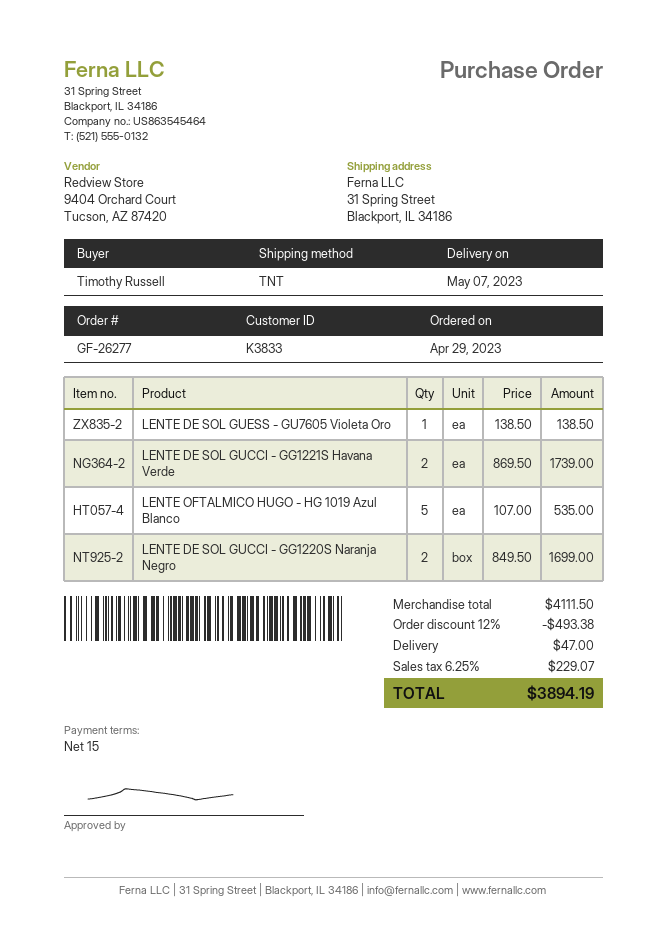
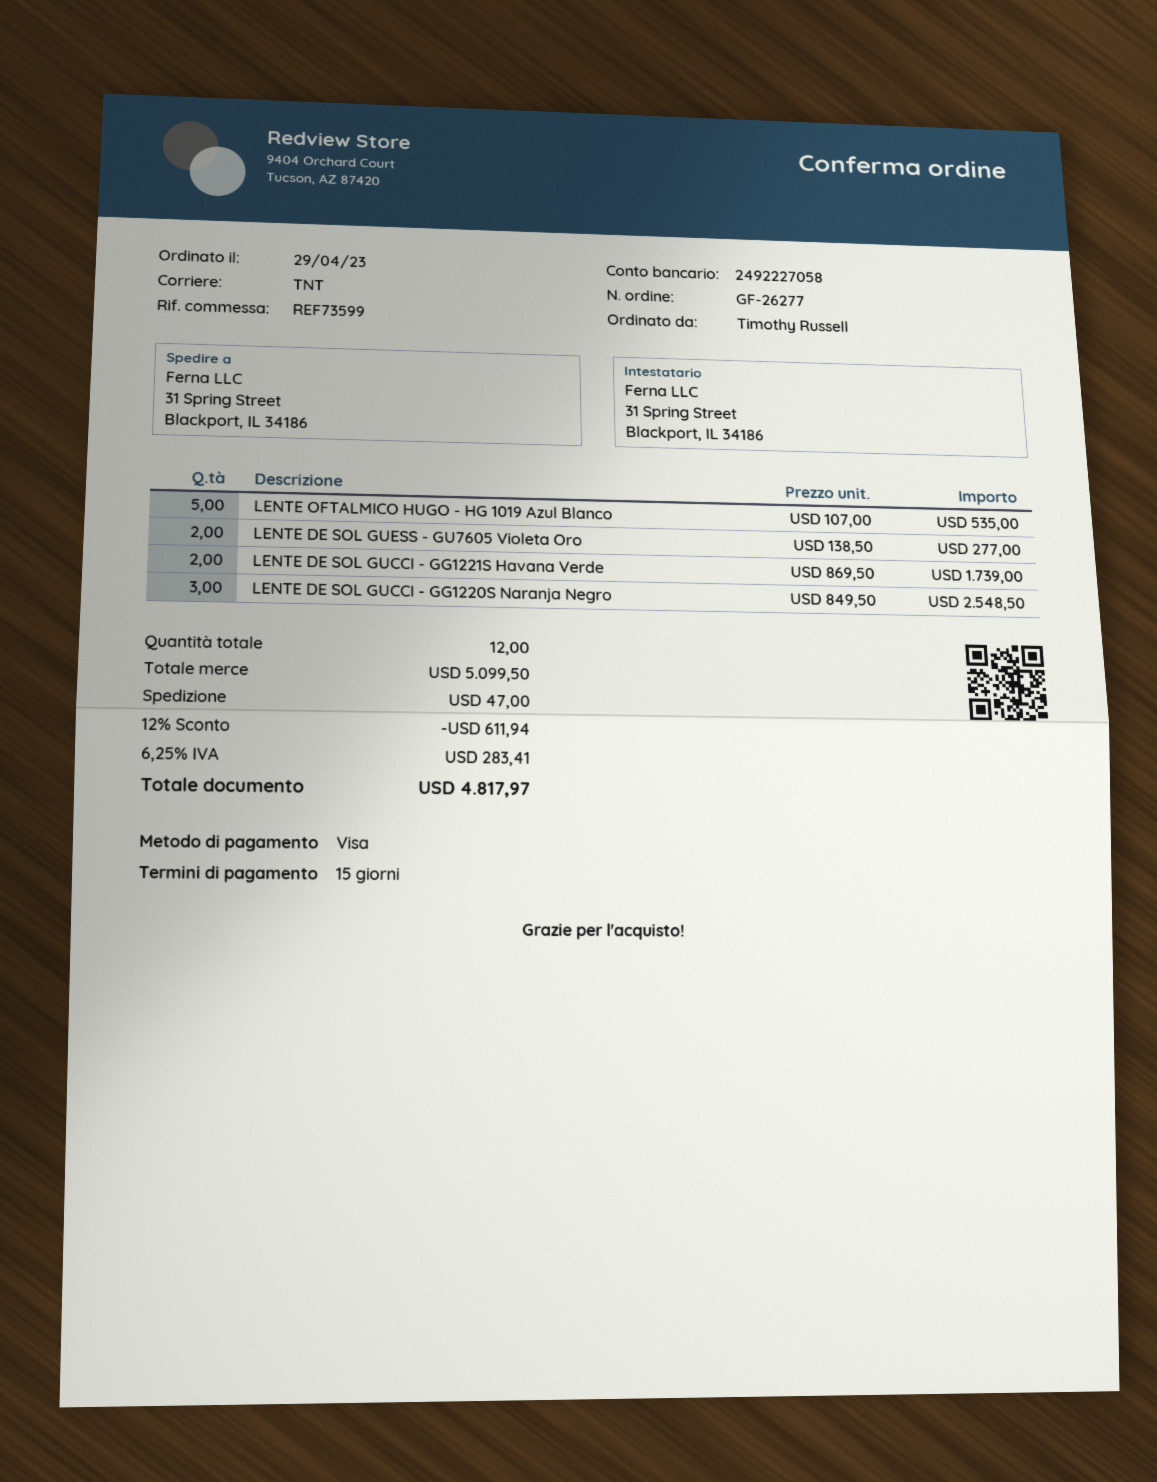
LENTE DE SOL GUESS - GU7605 Violeta Oro: 1 x 138.50 = 138.50 -> 2 x 138.50 = 277.00
LENTE DE SOL GUCCI - GG1220S Naranja Negro: 2 x 849.50 = 1699.00 -> 3 x 849.50 = 2548.50
subtotal: 4111.50 -> 5099.50
discount: 12% = 493.38 -> 12% = 611.94
tax: 6.25% = 229.07 -> 6.25% = 283.41
total: 3894.19 -> 4817.97

